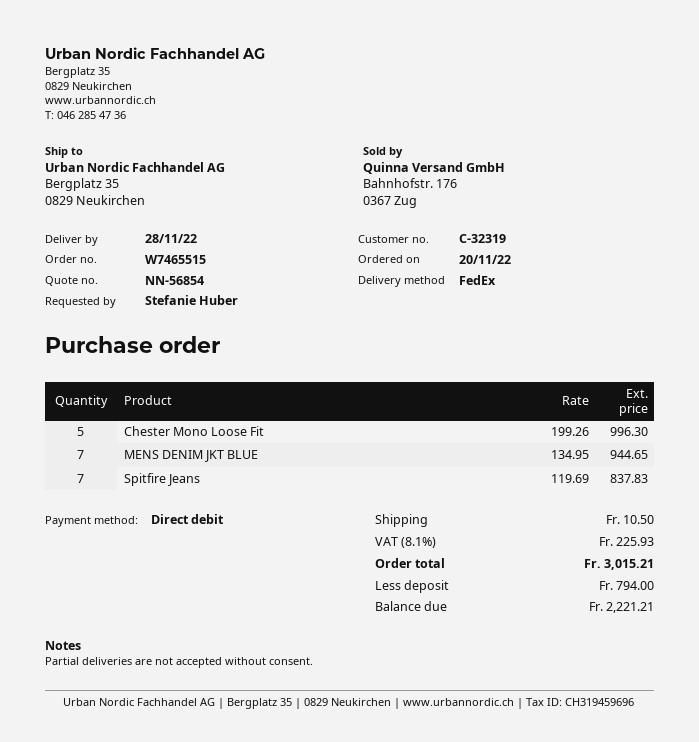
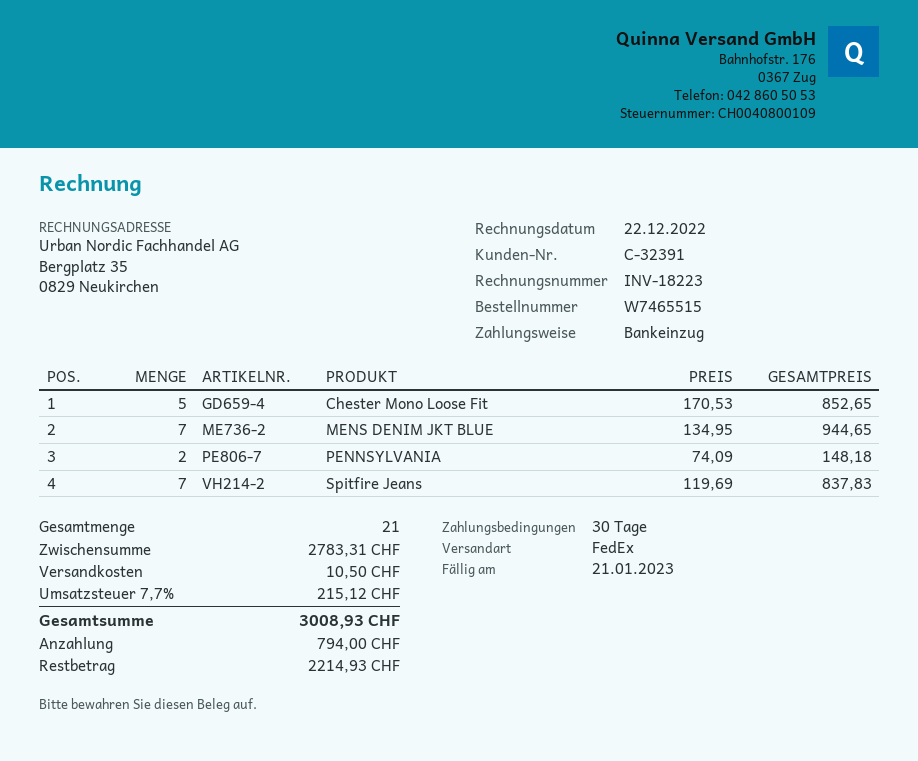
customer number: C-32319 -> C-32391
Chester Mono Loose Fit: 5 x 199.26 = 996.30 -> 5 x 170.53 = 852.65
PENNSYLVANIA: none -> 2 x 74.09 = 148.18
tax: 8.1% = 225.93 -> 7.7% = 215.12
total: 3015.21 -> 3008.93
balance: 2221.21 -> 2214.93

